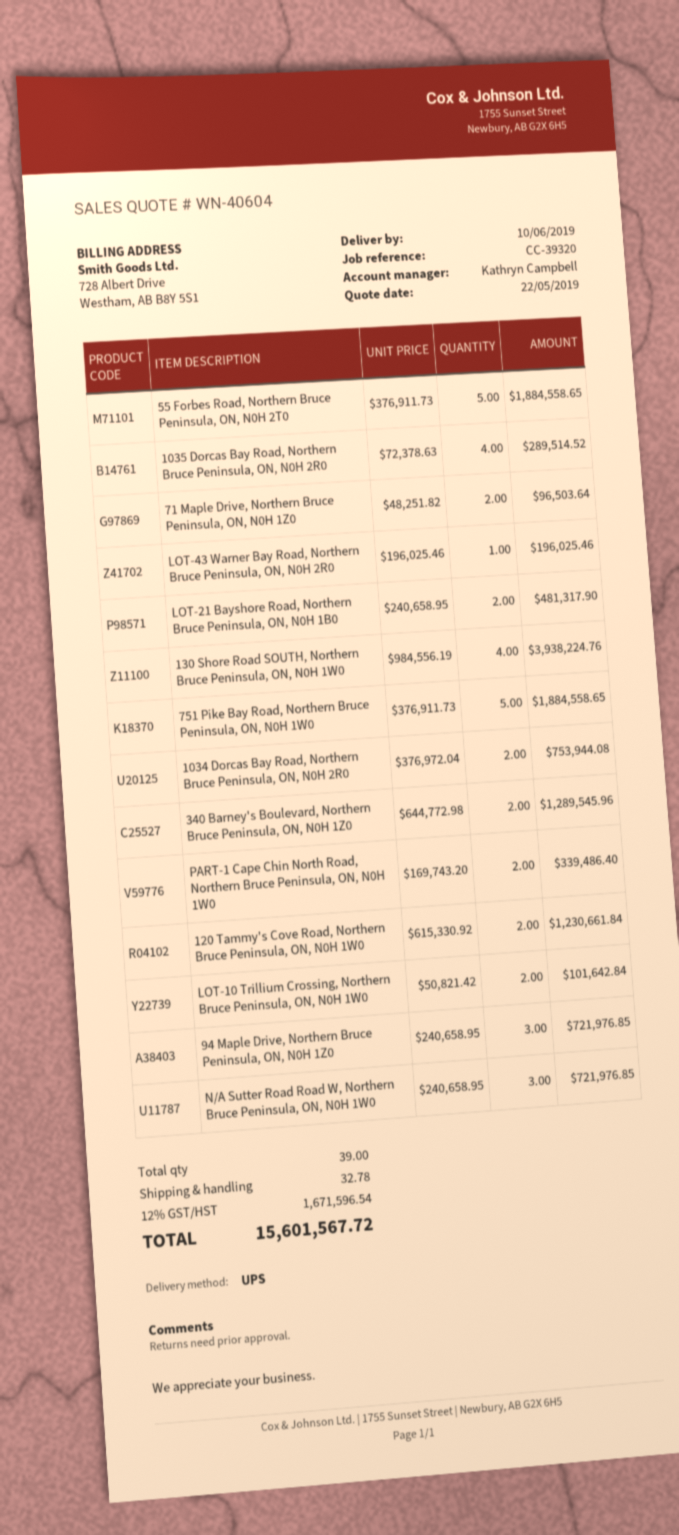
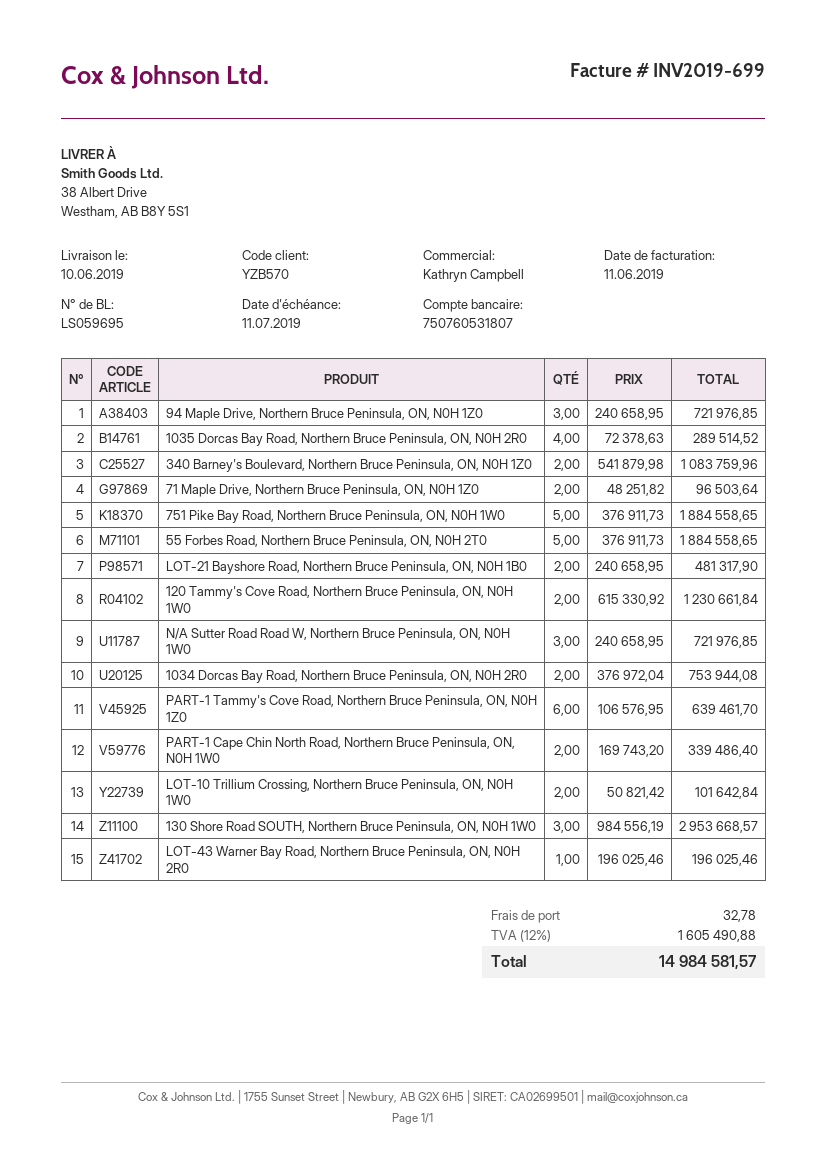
130 Shore Road SOUTH, Northern Bruce Peninsula, ON, N0H 1W0: 4 x 984556.19 = 3938224.76 -> 3 x 984556.19 = 2953668.57
340 Barney's Boulevard, Northern Bruce Peninsula, ON, N0H 1Z0: 2 x 644772.98 = 1289545.96 -> 2 x 541879.98 = 1083759.96
PART-1 Tammy's Cove Road, Northern Bruce Peninsula, ON, N0H 1Z0: none -> 6 x 106576.95 = 639461.70
tax: 12% = 1671596.54 -> 12% = 1605490.88
total: 15601567.72 -> 14984581.57

